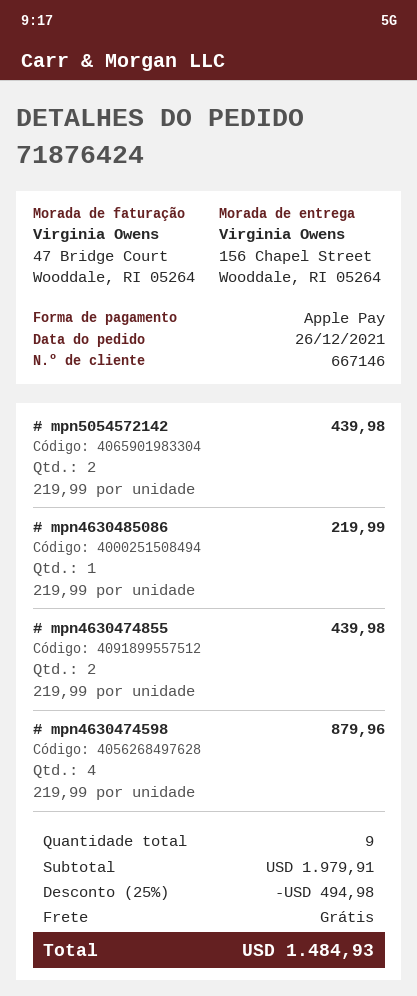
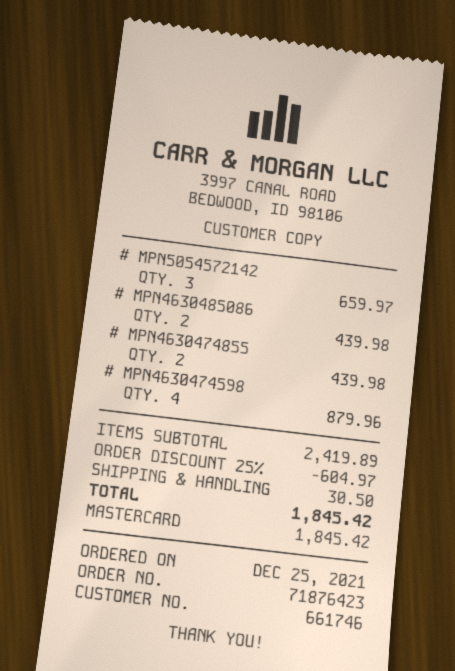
order number: 71876424 -> 71876423
order date: 2021-12-26 -> 2021-12-25
customer number: 667146 -> 661746
payment method: Apple Pay -> Mastercard
# mpn5054572142: 2 for 439.98 -> 3 for 659.97
# mpn4630485086: 1 for 219.99 -> 2 for 439.98
subtotal: 1979.91 -> 2419.89
discount: 25% = 494.98 -> 25% = 604.97
shipping: 0.00 -> 30.50
total: 1484.93 -> 1845.42

